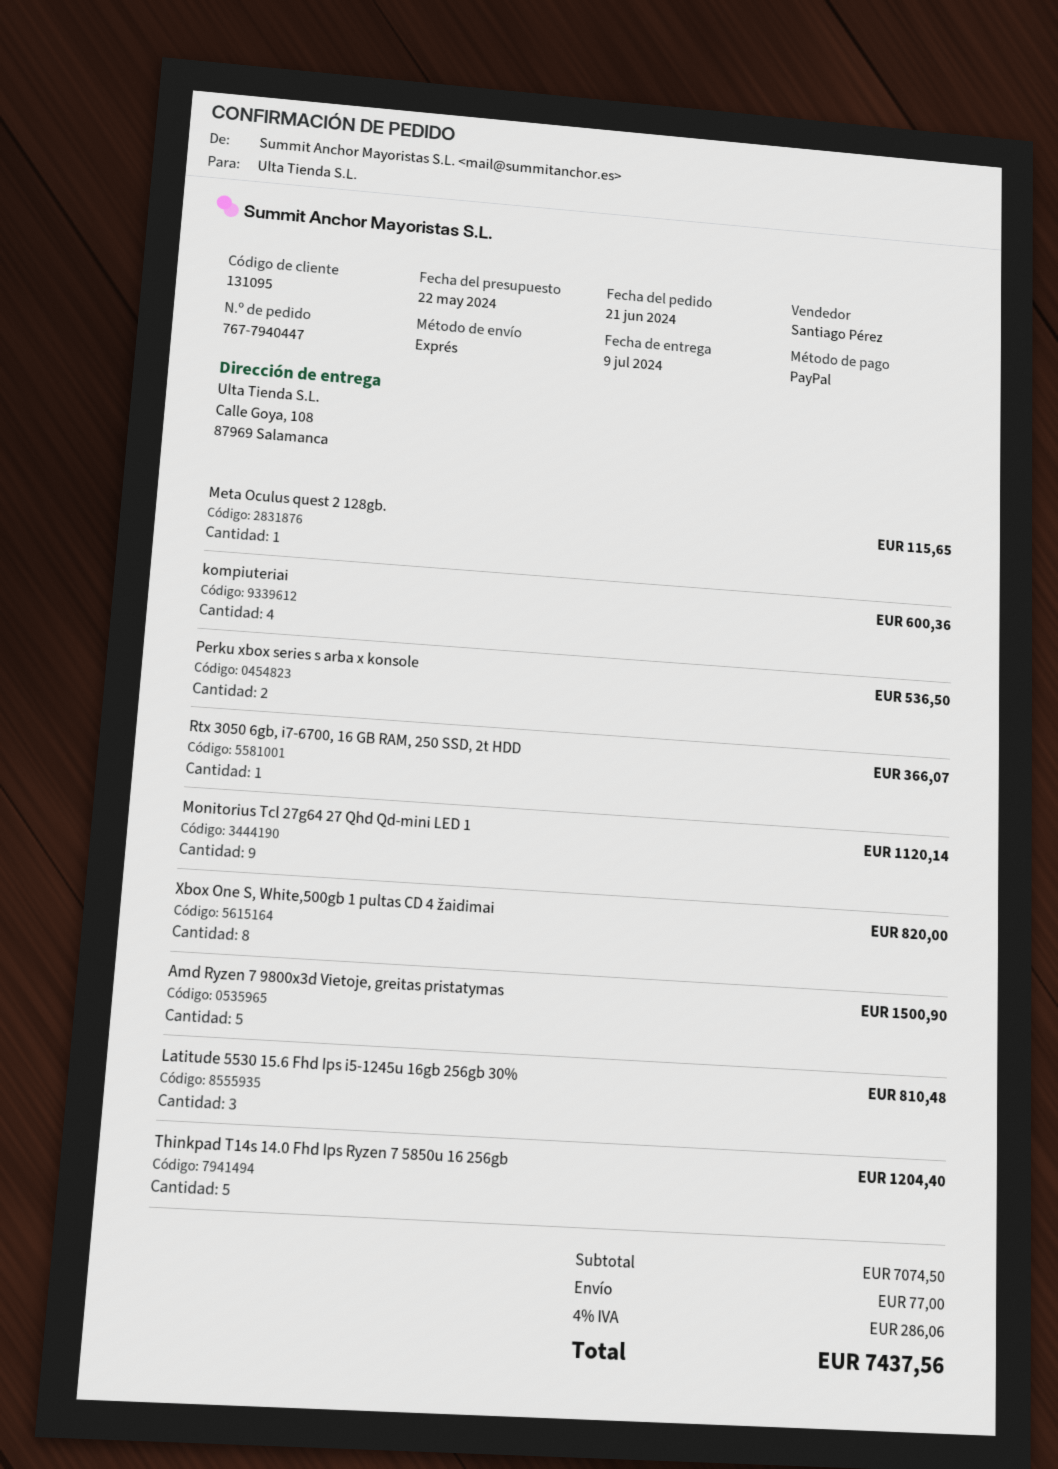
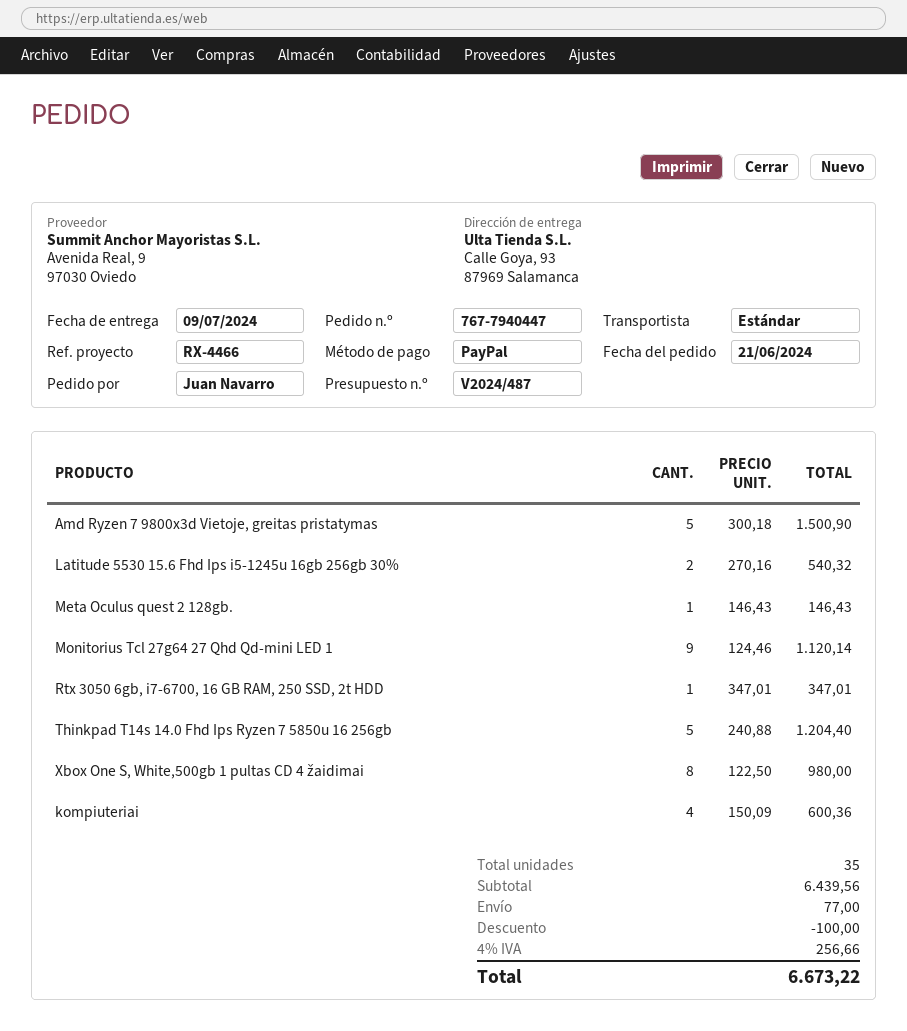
shipping method: express -> standard
ship to: Calle Goya, 108, 87969 Salamanca -> Calle Goya, 93, 87969 Salamanca
Meta Oculus quest 2 128gb.: 1 for 115.65 -> 1 for 146.43
Perku xbox series s arba x konsole: 2 for 536.50 -> none
Rtx 3050 6gb, i7-6700, 16 GB RAM, 250 SSD, 2t HDD: 1 for 366.07 -> 1 for 347.01
Xbox One S, White,500gb 1 pultas CD 4 žaidimai: 8 for 820.00 -> 8 for 980.00
Latitude 5530 15.6 Fhd Ips i5-1245u 16gb 256gb 30%: 3 for 810.48 -> 2 for 540.32
subtotal: 7074.50 -> 6439.56
discount: none -> 100.00
tax: 4% = 286.06 -> 4% = 256.66
total: 7437.56 -> 6673.22

